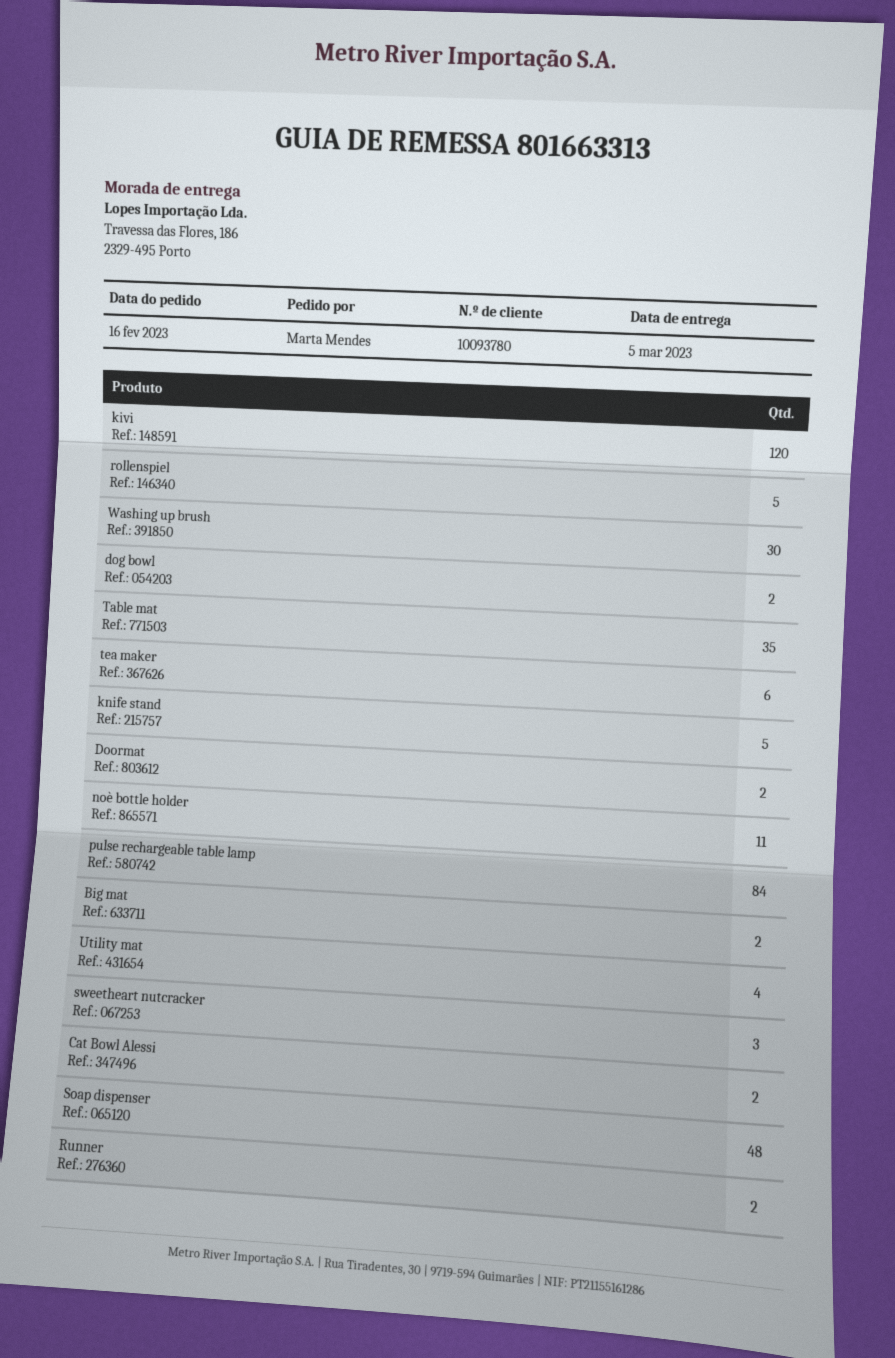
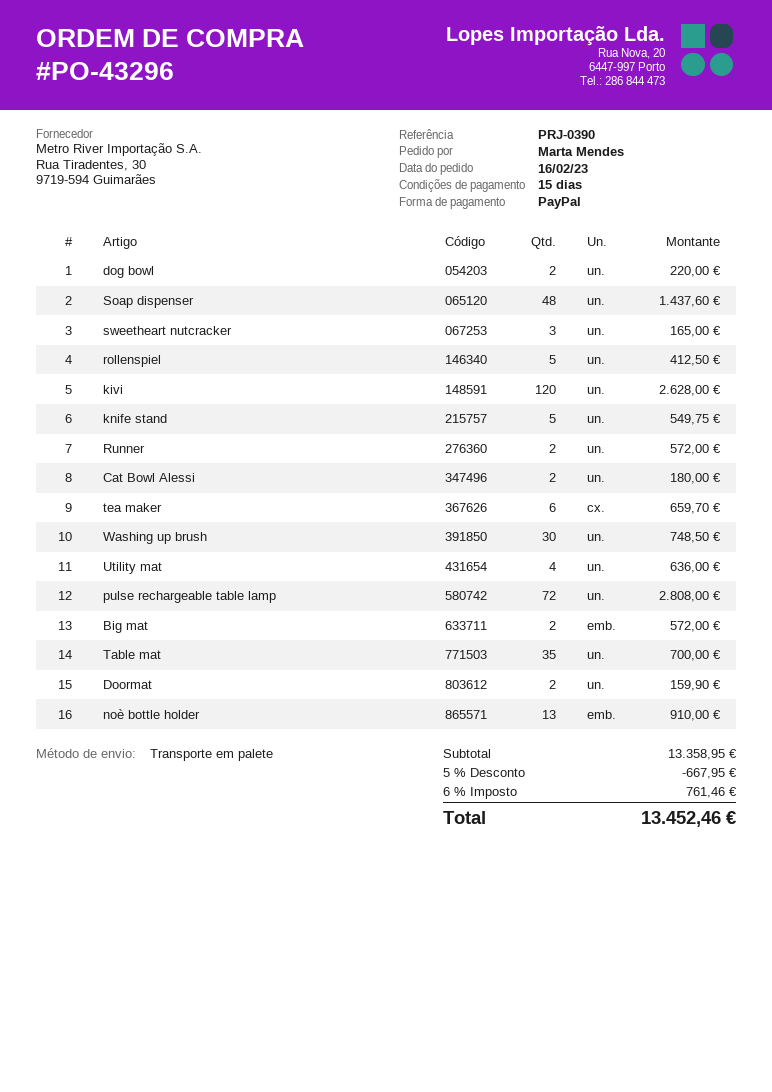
noè bottle holder: 11 -> 13
pulse rechargeable table lamp: 84 -> 72

